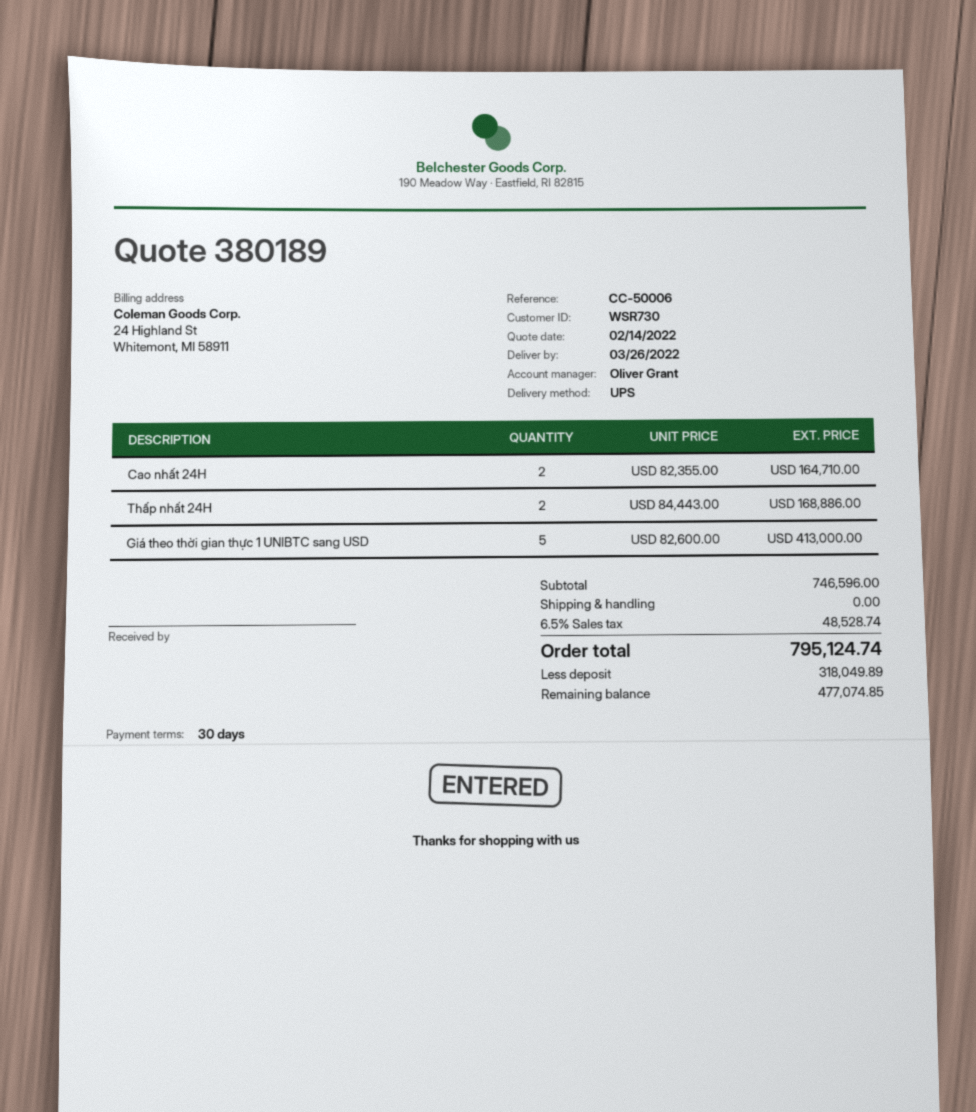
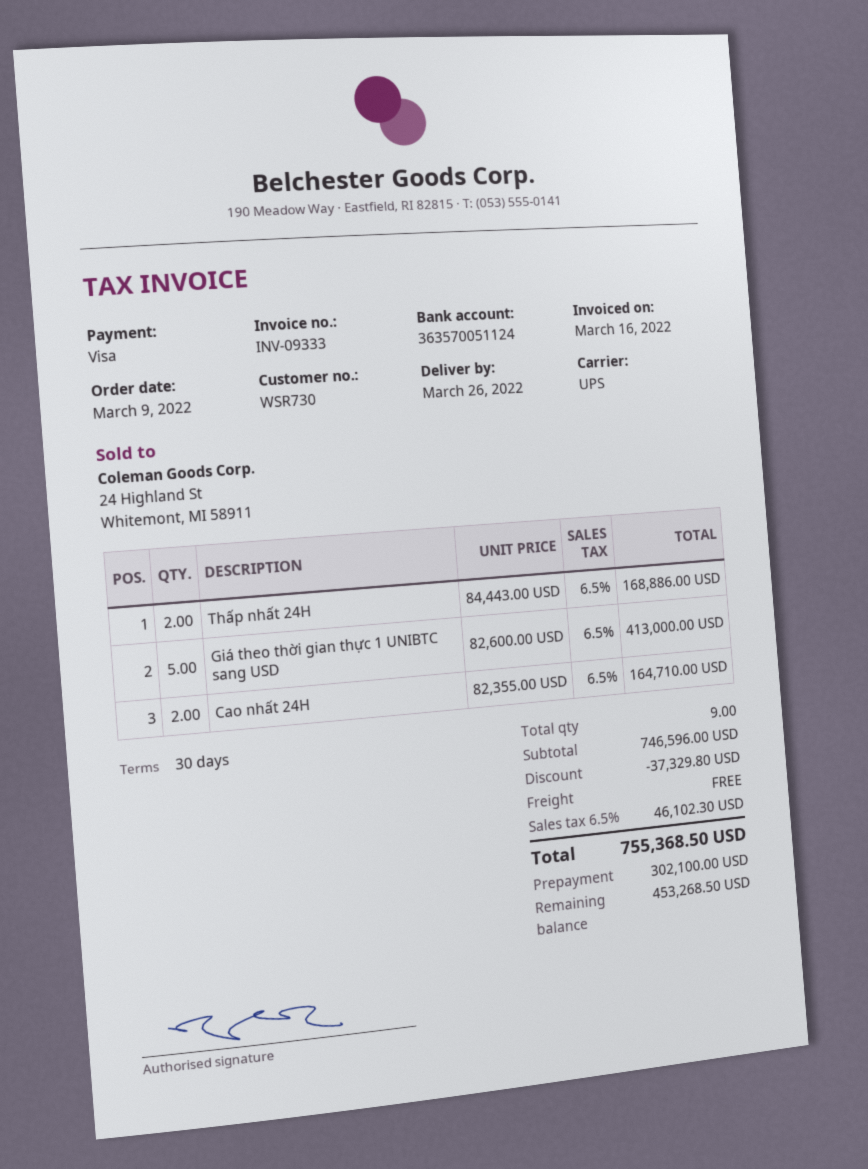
discount: none -> 37329.80
tax: 6.5% = 48528.74 -> 6.5% = 46102.30
total: 795124.74 -> 755368.50
deposit: 318049.89 -> 302100.00
balance: 477074.85 -> 453268.50

